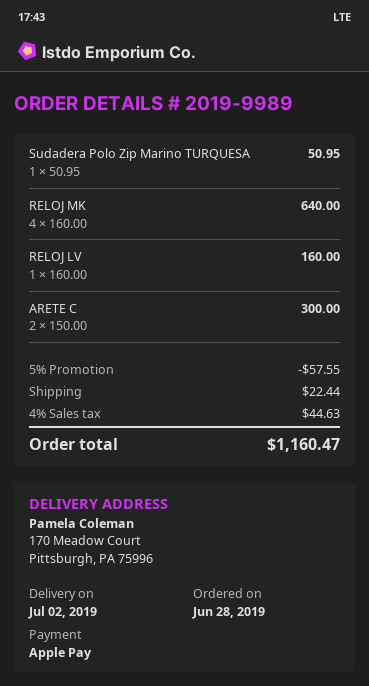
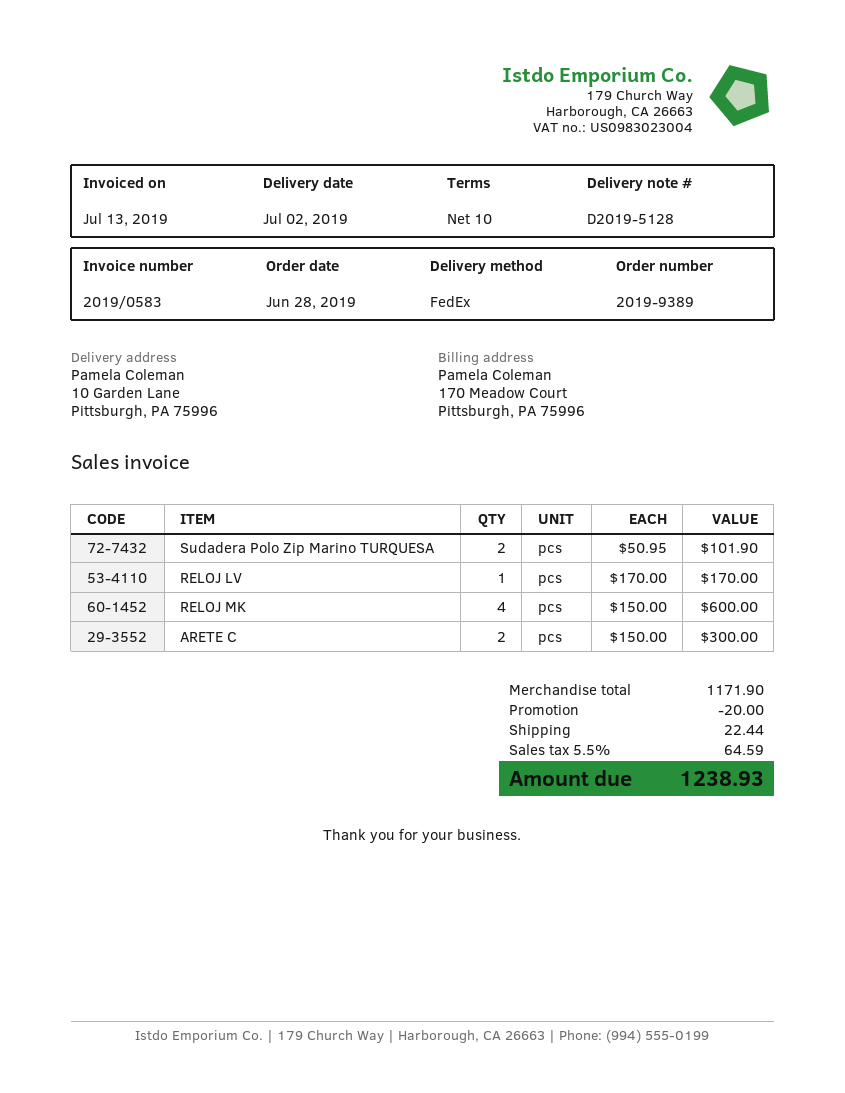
order number: 2019-9989 -> 2019-9389
ship to: 170 Meadow Court, Pittsburgh, PA 75996 -> 10 Garden Lane, Pittsburgh, PA 75996
Sudadera Polo Zip Marino TURQUESA: 1 x 50.95 = 50.95 -> 2 x 50.95 = 101.90
RELOJ MK: 4 x 160.00 = 640.00 -> 4 x 150.00 = 600.00
RELOJ LV: 1 x 160.00 = 160.00 -> 1 x 170.00 = 170.00
discount: 57.55 -> 20.00
tax: 4% = 44.63 -> 5.5% = 64.59
total: 1160.47 -> 1238.93

